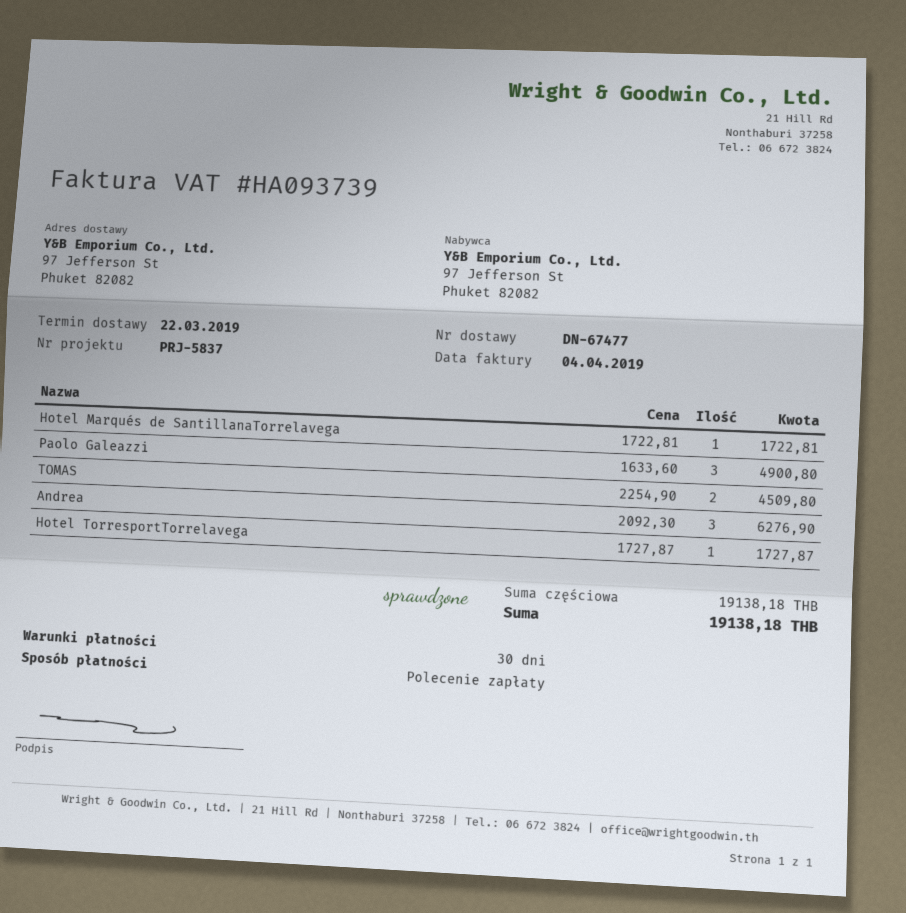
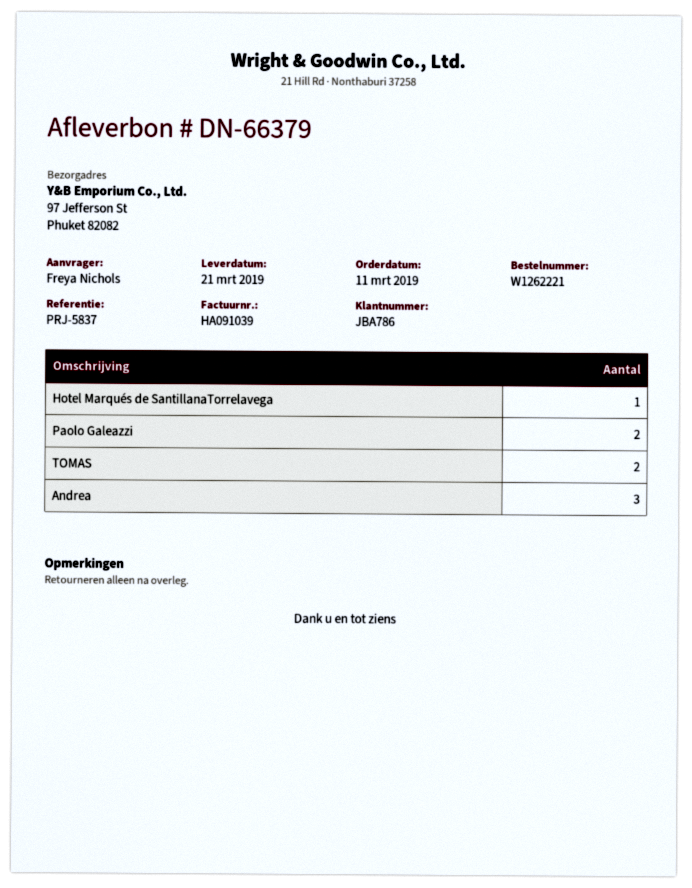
delivery note number: DN-67477 -> DN-66379
delivery date: 2019-03-22 -> 2019-03-21
invoice number: HA093739 -> HA091039
Paolo Galeazzi: 3 -> 2
Hotel TorresportTorrelavega: 1 -> none

